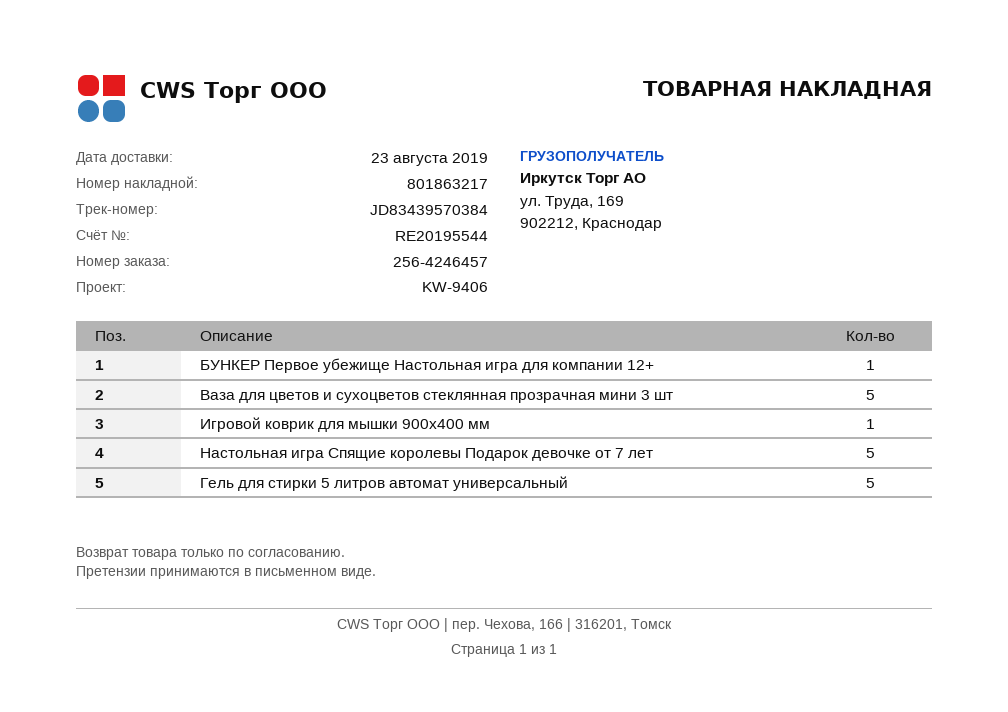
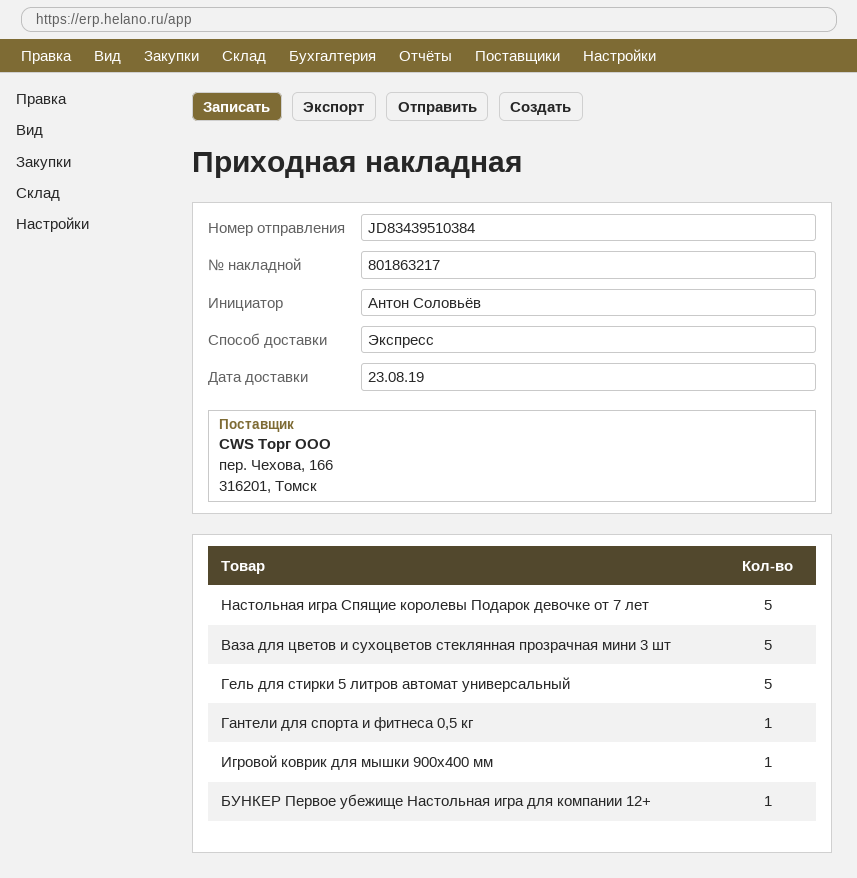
tracking number: JD83439570384 -> JD83439510384
Гантели для спорта и фитнеса 0,5 кг: none -> 1

